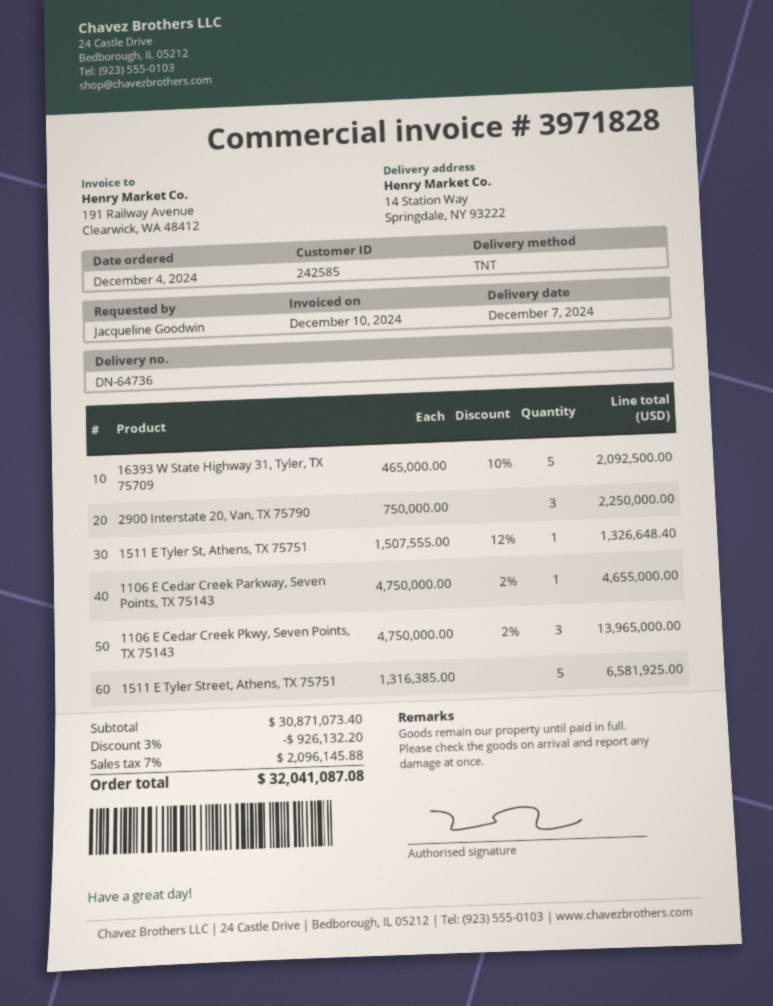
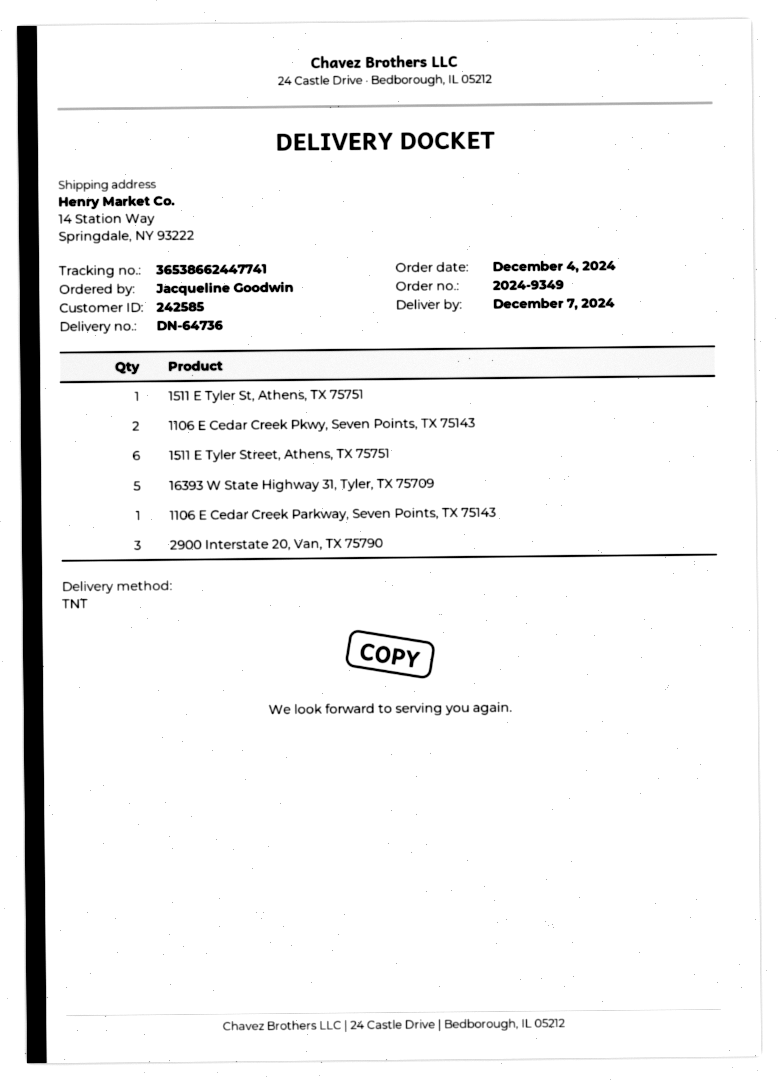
1106 E Cedar Creek Pkwy, Seven Points, TX 75143: 3 -> 2
1511 E Tyler Street, Athens, TX 75751: 5 -> 6

